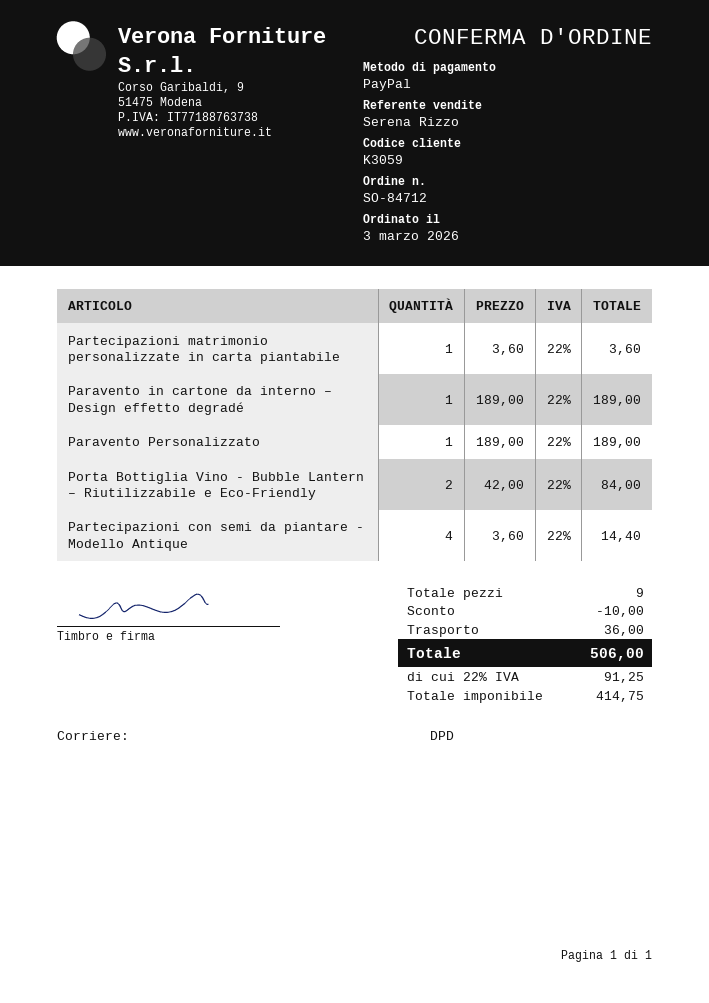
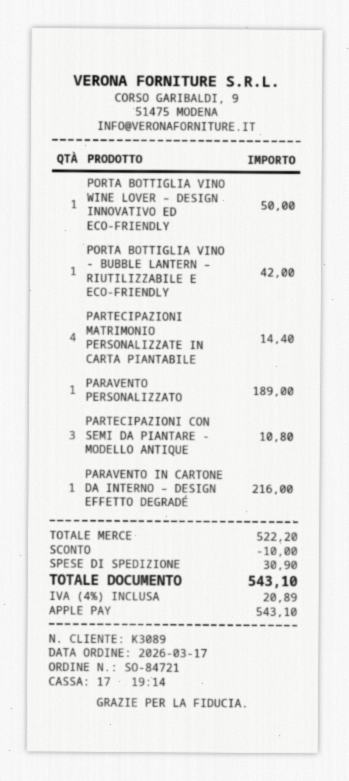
order number: SO-84712 -> SO-84721
order date: 2026-03-03 -> 2026-03-17
customer number: K3059 -> K3089
payment method: PayPal -> Apple Pay
Partecipazioni matrimonio personalizzate in carta piantabile: 1 for 3.60 -> 4 for 14.40
Paravento in cartone da interno – Design effetto degradé: 1 for 189.00 -> 1 for 216.00
Porta Bottiglia Vino - Bubble Lantern – Riutilizzabile e Eco-Friendly: 2 for 84.00 -> 1 for 42.00
Partecipazioni con semi da piantare - Modello Antique: 4 for 14.40 -> 3 for 10.80
PORTA BOTTIGLIA VINO WINE LOVER – DESIGN INNOVATIVO ED ECO-FRIENDLY: none -> 1 for 50.00
shipping: 36.00 -> 30.90
tax: 22% = 91.25 -> 4% = 20.89
total: 506.00 -> 543.10

